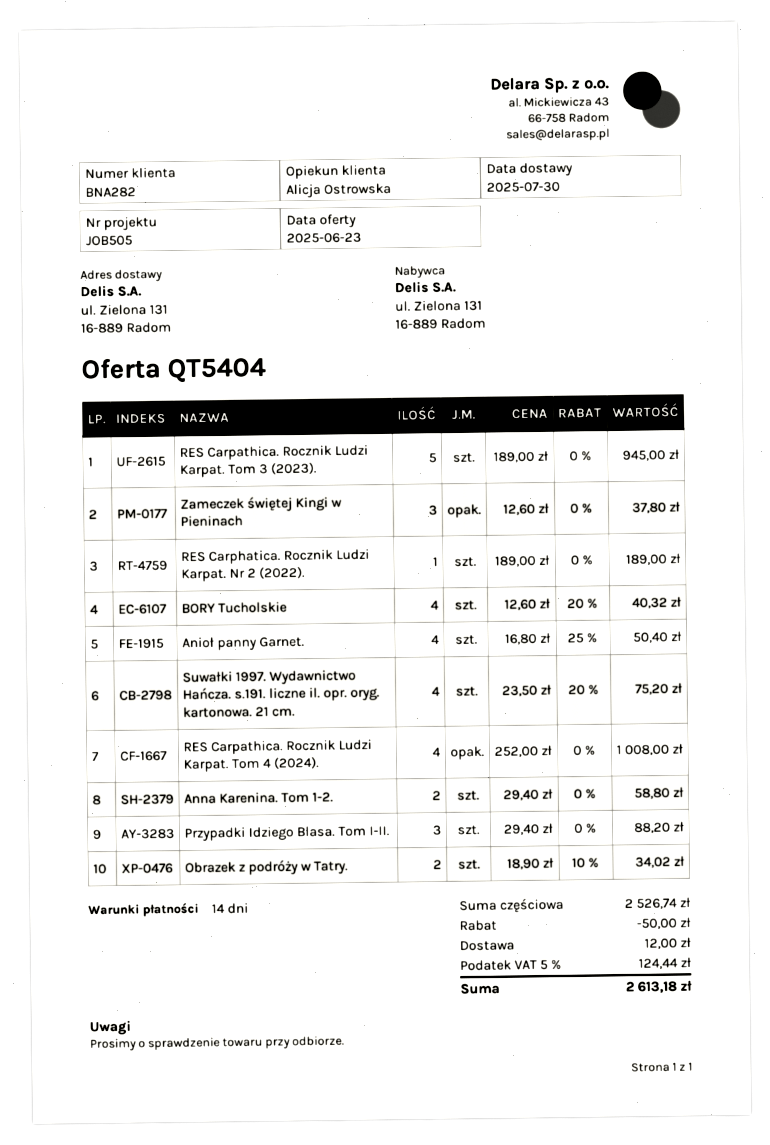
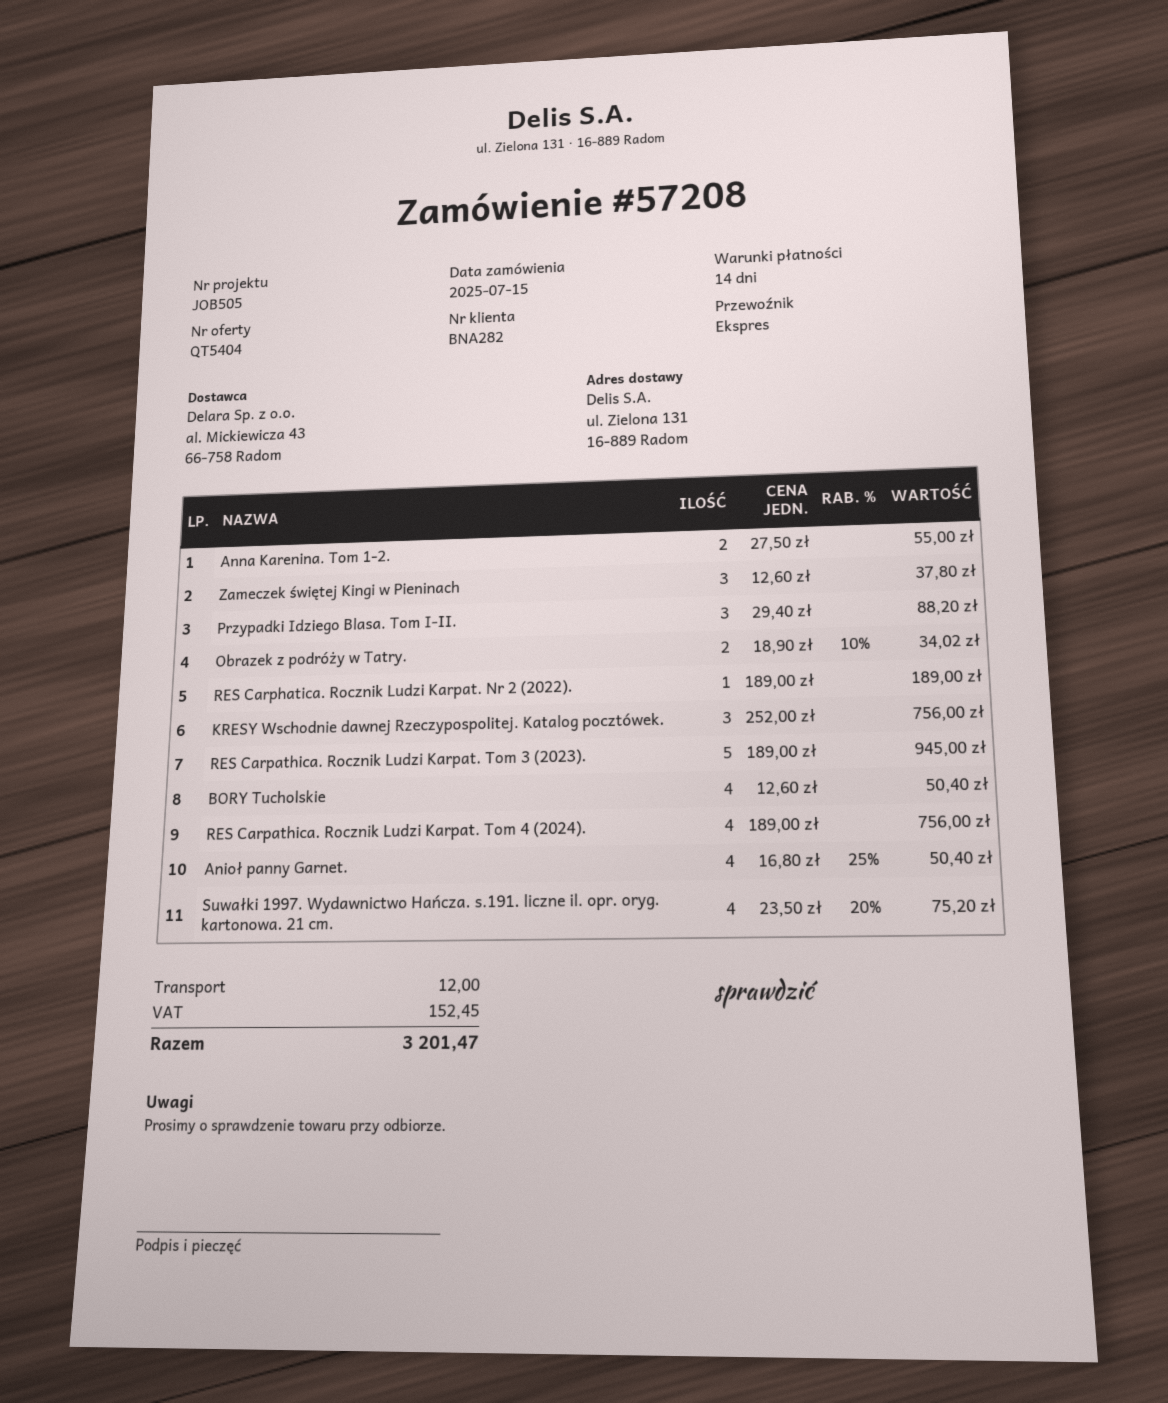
BORY Tucholskie: 4 x 12.60 - 20% = 40.32 -> 4 x 12.60 = 50.40
RES Carpathica. Rocznik Ludzi Karpat. Tom 4 (2024).: 4 x 252.00 = 1008.00 -> 4 x 189.00 = 756.00
Anna Karenina. Tom 1-2.: 2 x 29.40 = 58.80 -> 2 x 27.50 = 55.00
KRESY Wschodnie dawnej Rzeczypospolitej. Katalog pocztówek.: none -> 3 x 252.00 = 756.00
discount: 50.00 -> none
tax: 124.44 -> 152.45
total: 2613.18 -> 3201.47

